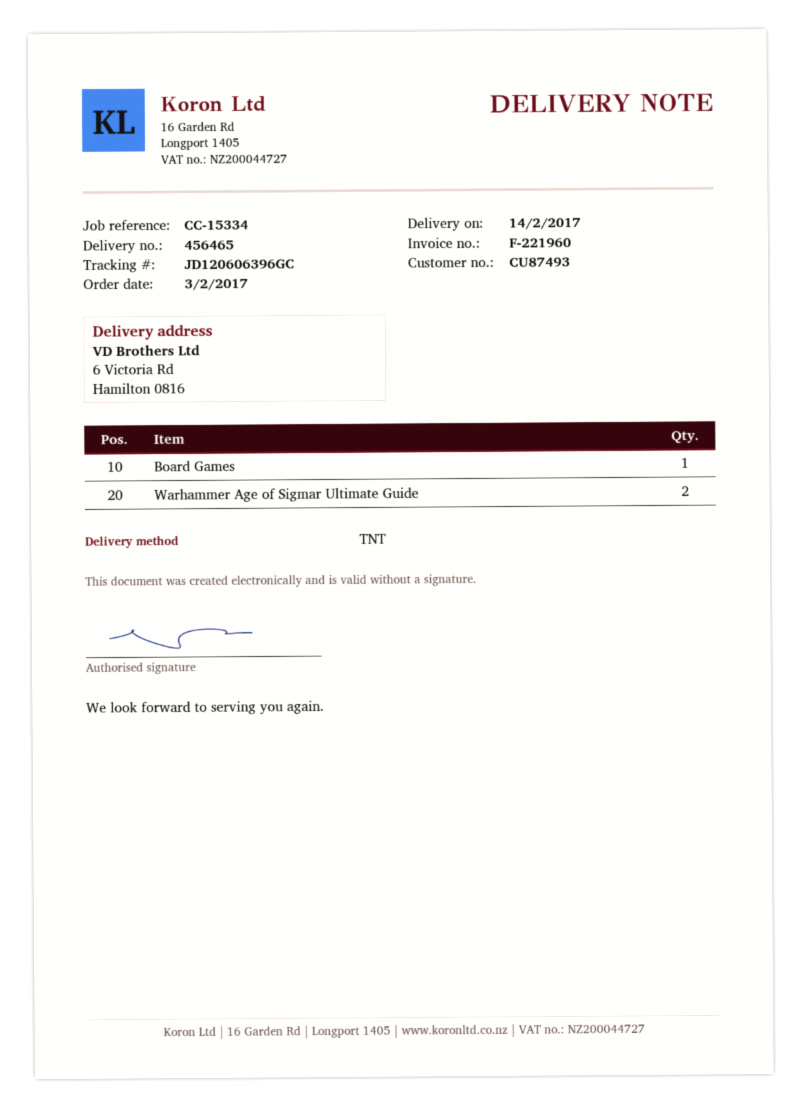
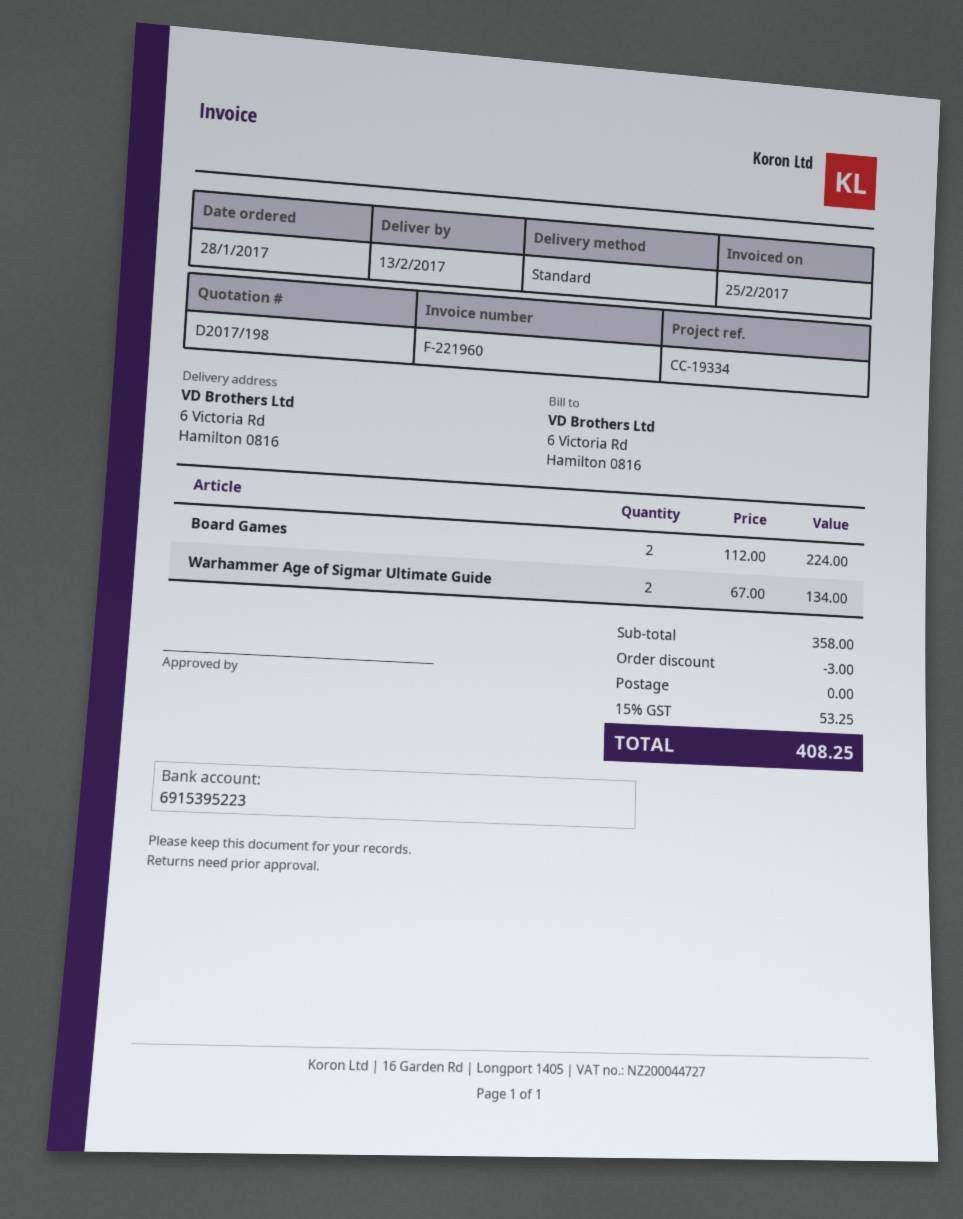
order date: 2017-02-03 -> 2017-01-28
delivery date: 2017-02-14 -> 2017-02-13
reference: CC-15334 -> CC-19334
shipping method: TNT -> standard
Board Games: 1 -> 2

